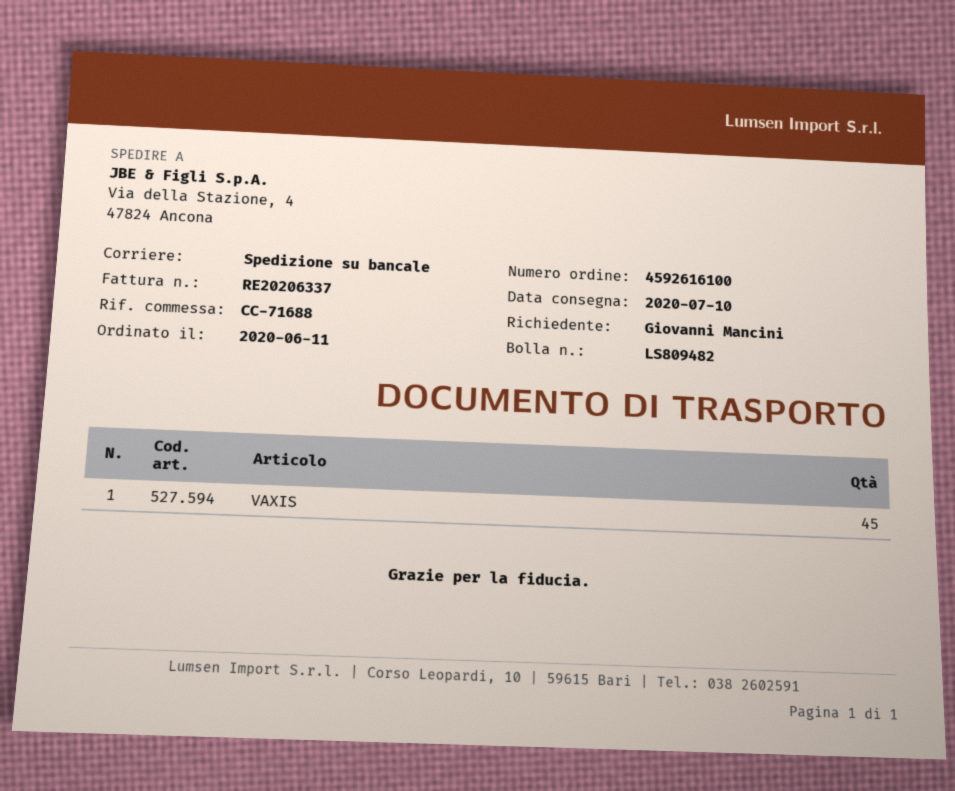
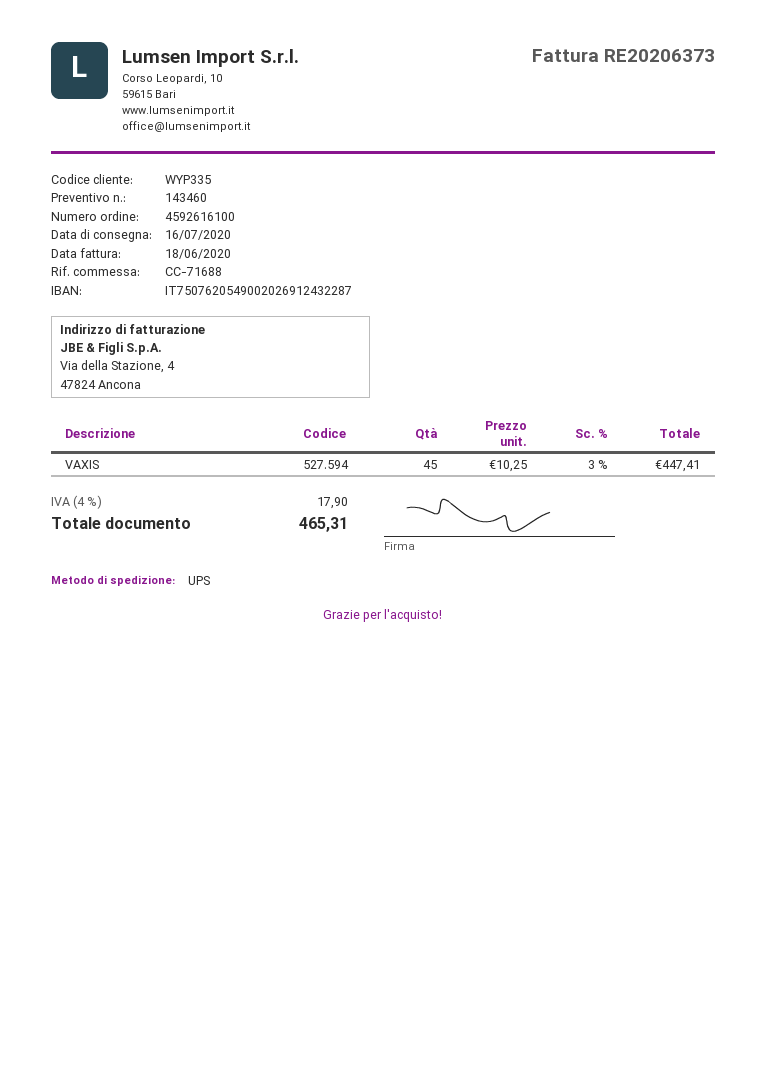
delivery date: 2020-07-10 -> 2020-07-16
invoice number: RE20206337 -> RE20206373
shipping method: pallet freight -> UPS

